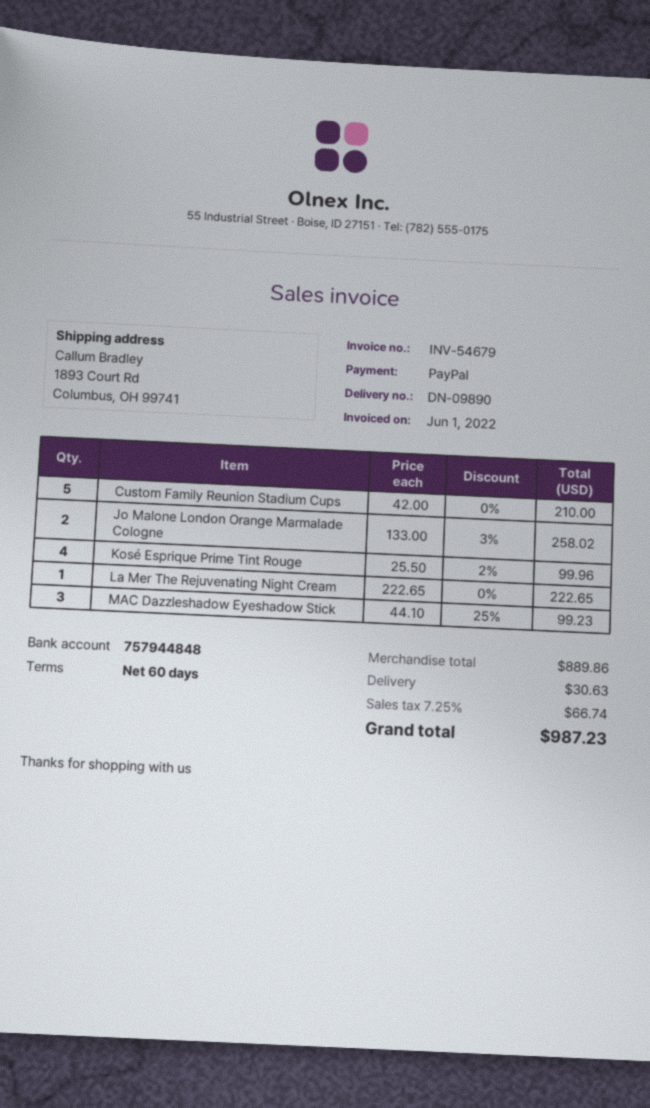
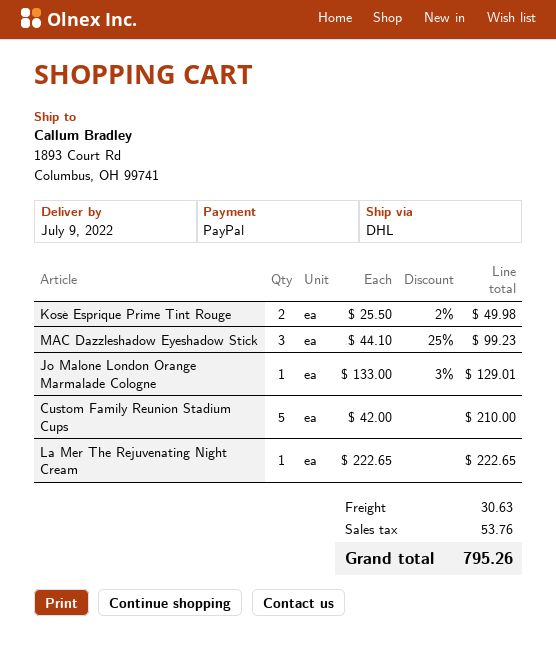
Jo Malone London Orange Marmalade Cologne: 2 x 133.00 - 3% = 258.02 -> 1 x 133.00 - 3% = 129.01
Kosé Esprique Prime Tint Rouge: 4 x 25.50 - 2% = 99.96 -> 2 x 25.50 - 2% = 49.98
tax: 66.74 -> 53.76
total: 987.23 -> 795.26

